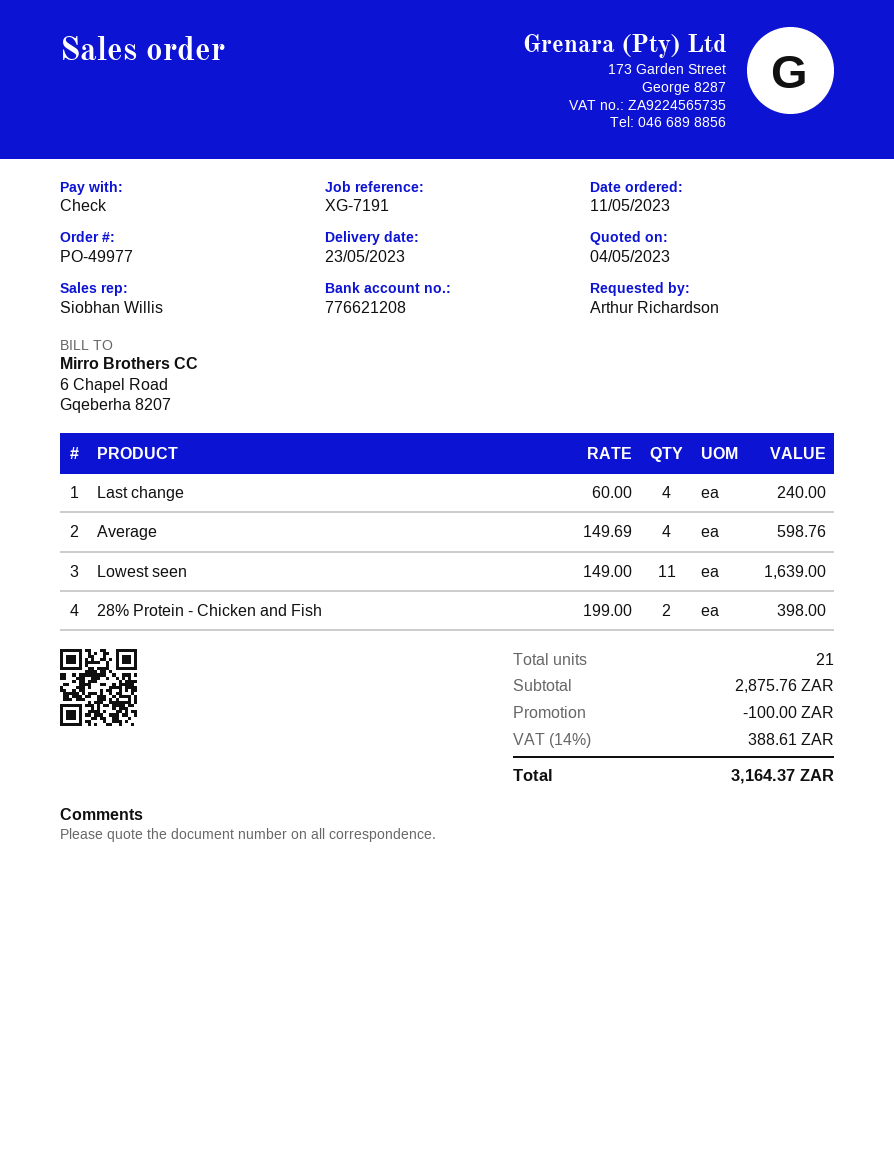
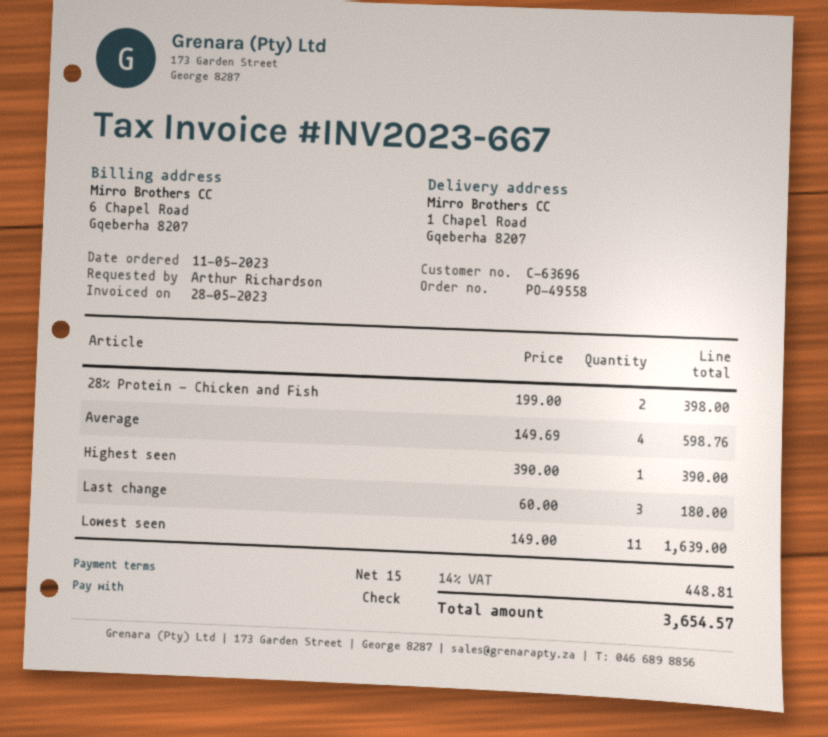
order number: PO-49977 -> PO-49558
Last change: 4 x 60.00 = 240.00 -> 3 x 60.00 = 180.00
Highest seen: none -> 1 x 390.00 = 390.00
discount: 100.00 -> none
tax: 14% = 388.61 -> 14% = 448.81
total: 3164.37 -> 3654.57

